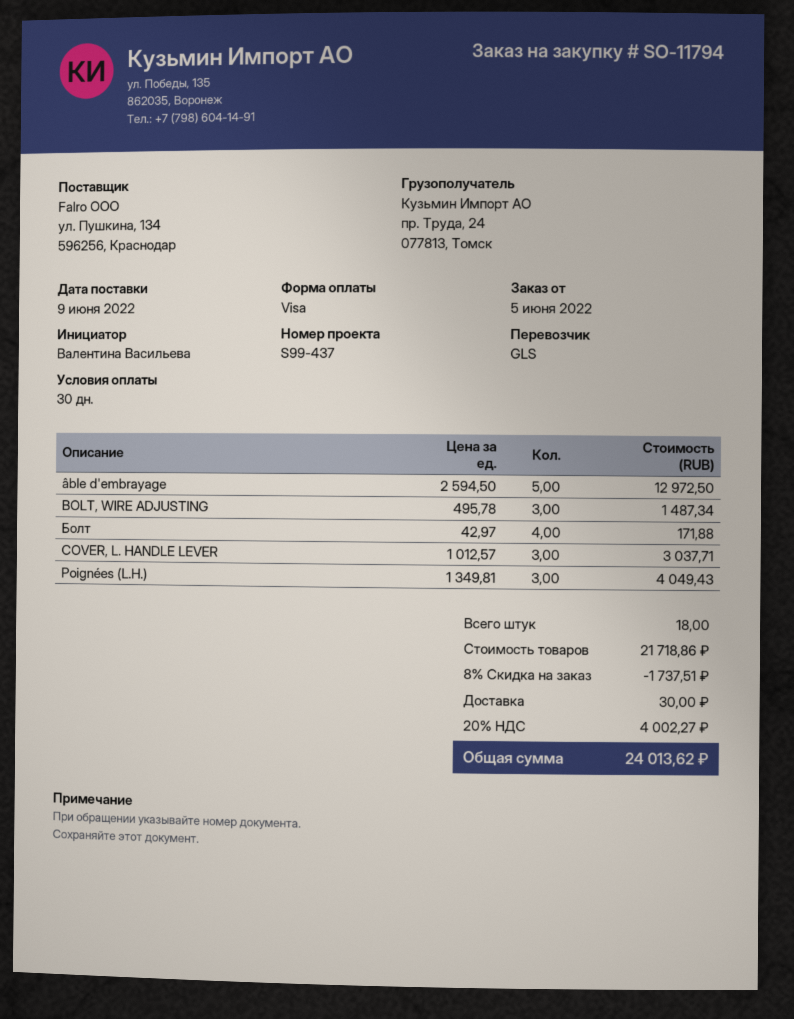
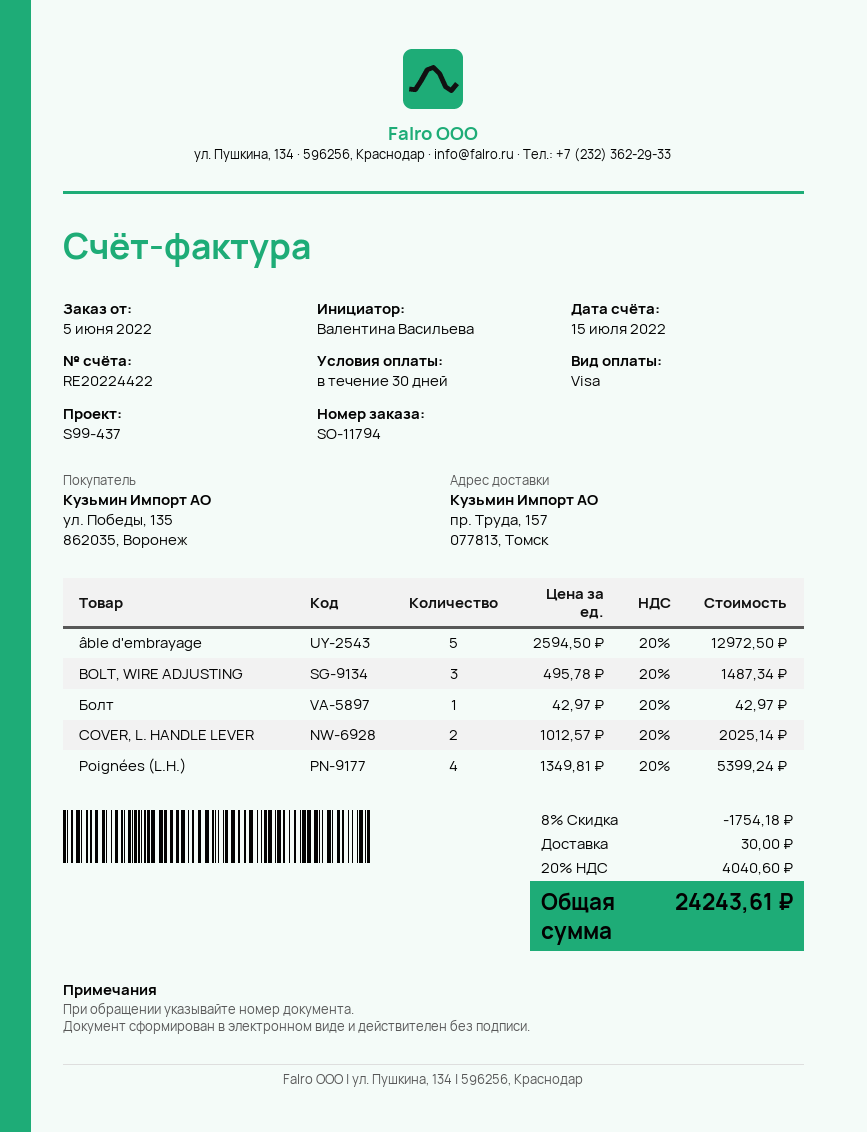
ship to: пр. Труда, 24, 077813, Томск -> пр. Труда, 157, 077813, Томск
Болт: 4 x 42.97 = 171.88 -> 1 x 42.97 = 42.97
COVER, L. HANDLE LEVER: 3 x 1012.57 = 3037.71 -> 2 x 1012.57 = 2025.14
Poignées (L.H.): 3 x 1349.81 = 4049.43 -> 4 x 1349.81 = 5399.24
discount: 8% = 1737.51 -> 8% = 1754.18
tax: 20% = 4002.27 -> 20% = 4040.60
total: 24013.62 -> 24243.61

